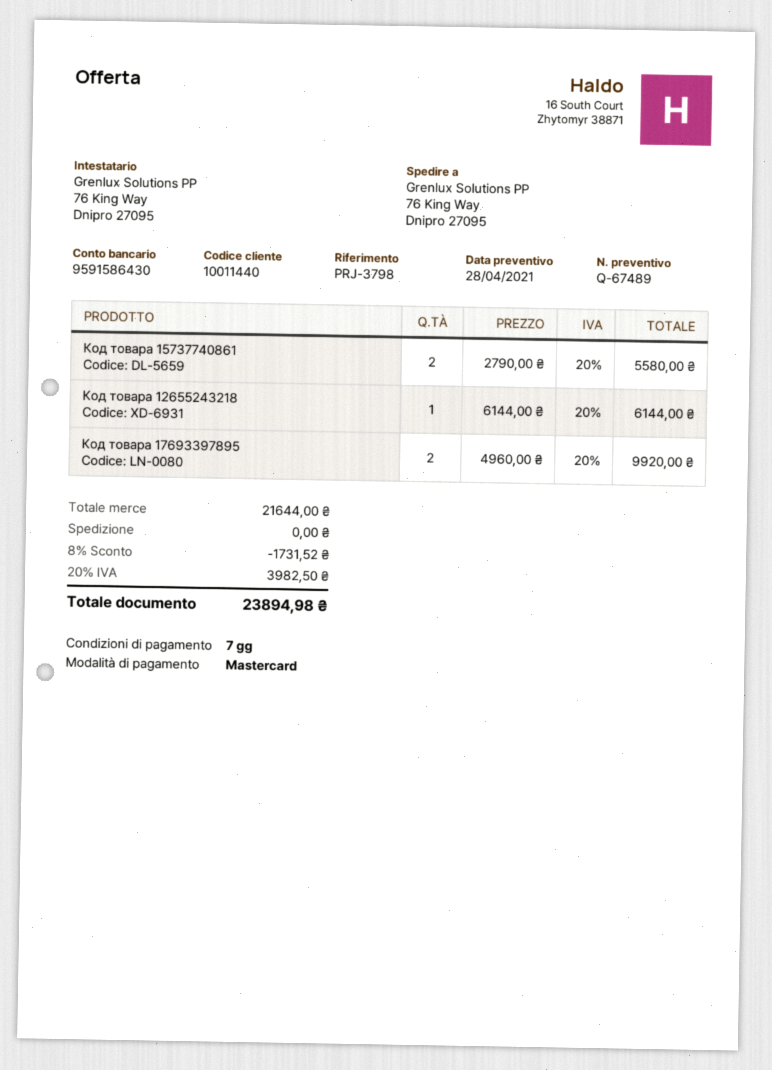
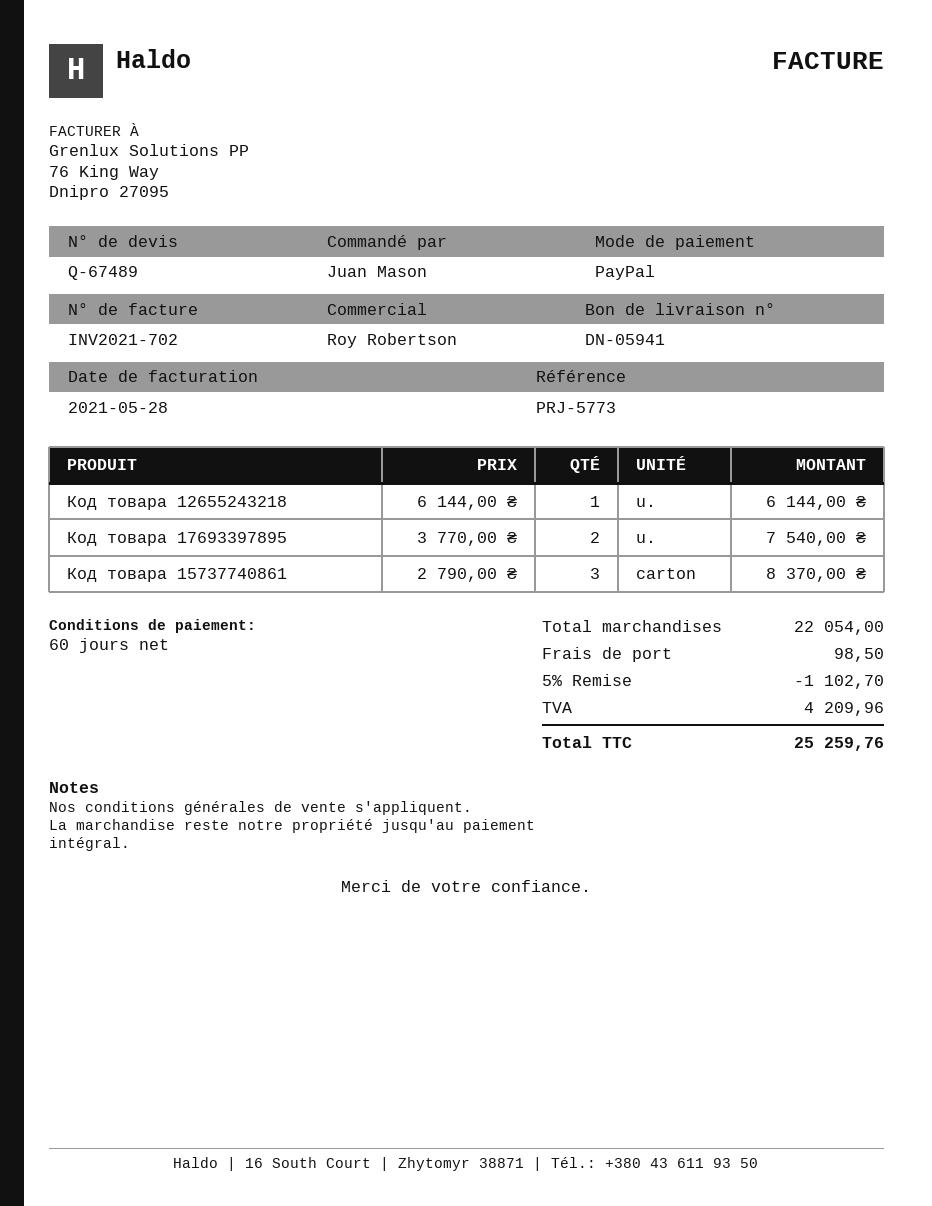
payment terms: 7 days -> 60 days
reference: PRJ-3798 -> PRJ-5773
payment method: Mastercard -> PayPal
Код товара 15737740861: 2 x 2790.00 = 5580.00 -> 3 x 2790.00 = 8370.00
Код товара 17693397895: 2 x 4960.00 = 9920.00 -> 2 x 3770.00 = 7540.00
subtotal: 21644.00 -> 22054.00
discount: 8% = 1731.52 -> 5% = 1102.70
shipping: 0.00 -> 98.50
tax: 3982.50 -> 4209.96
total: 23894.98 -> 25259.76

